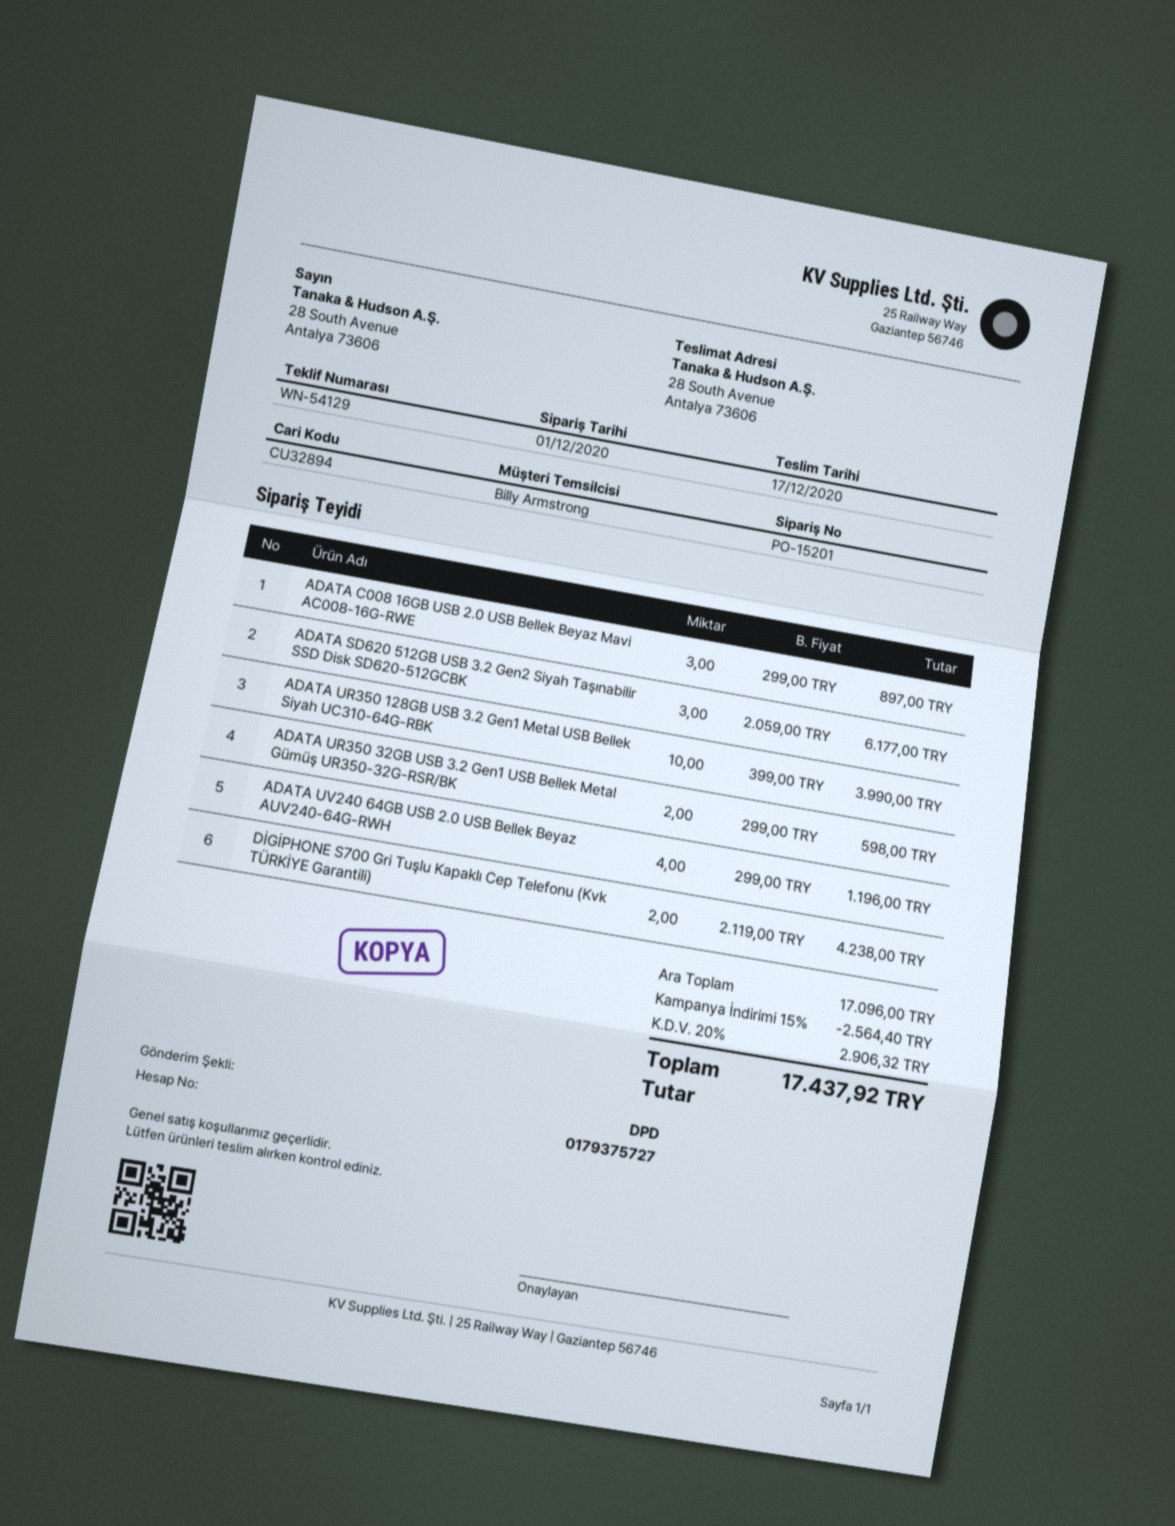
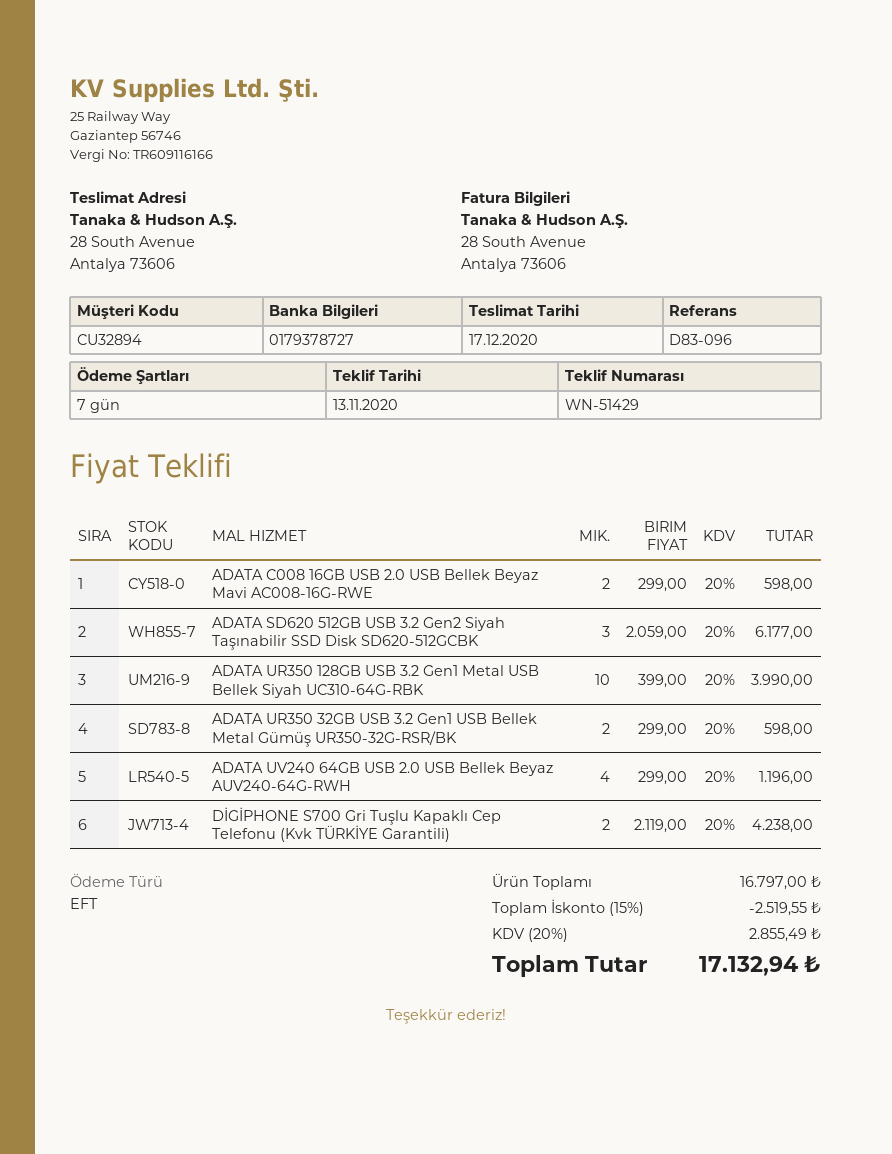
quote number: WN-54129 -> WN-51429
bank account: 0179375727 -> 0179378727
ADATA C008 16GB USB 2.0 USB Bellek Beyaz Mavi AC008-16G-RWE: 3 x 299.00 = 897.00 -> 2 x 299.00 = 598.00
subtotal: 17096.00 -> 16797.00
discount: 15% = 2564.40 -> 15% = 2519.55
tax: 20% = 2906.32 -> 20% = 2855.49
total: 17437.92 -> 17132.94

